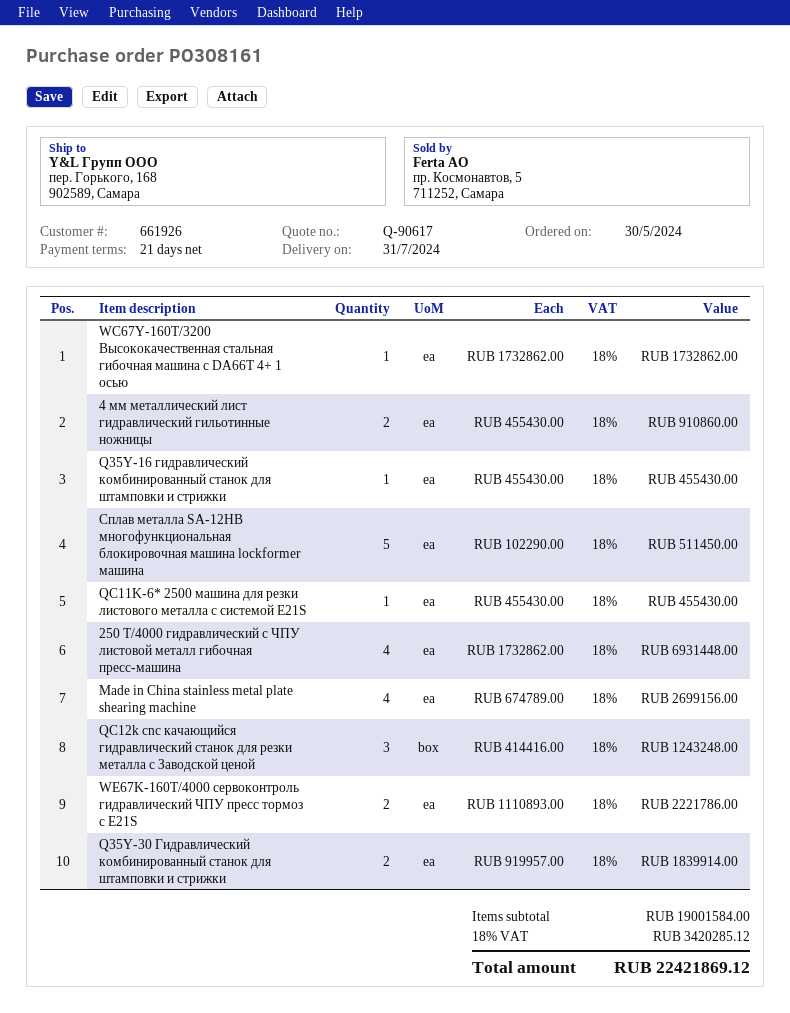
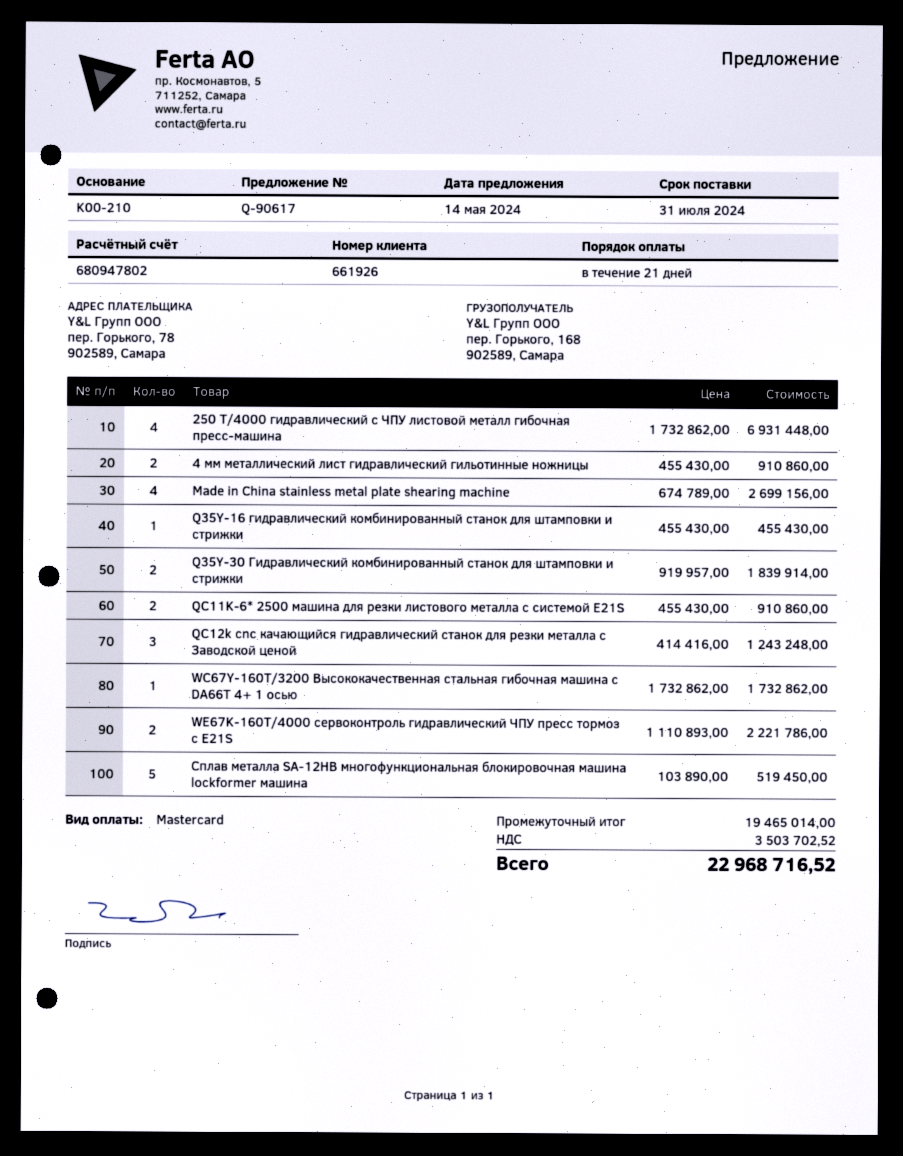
Сплав металла SA-12HB многофункциональная блокировочная машина lockformer машина: 5 x 102290.00 = 511450.00 -> 5 x 103890.00 = 519450.00
QC11K-6* 2500 машина для резки листового металла с системой E21S: 1 x 455430.00 = 455430.00 -> 2 x 455430.00 = 910860.00
subtotal: 19001584.00 -> 19465014.00
tax: 3420285.12 -> 3503702.52
total: 22421869.12 -> 22968716.52

